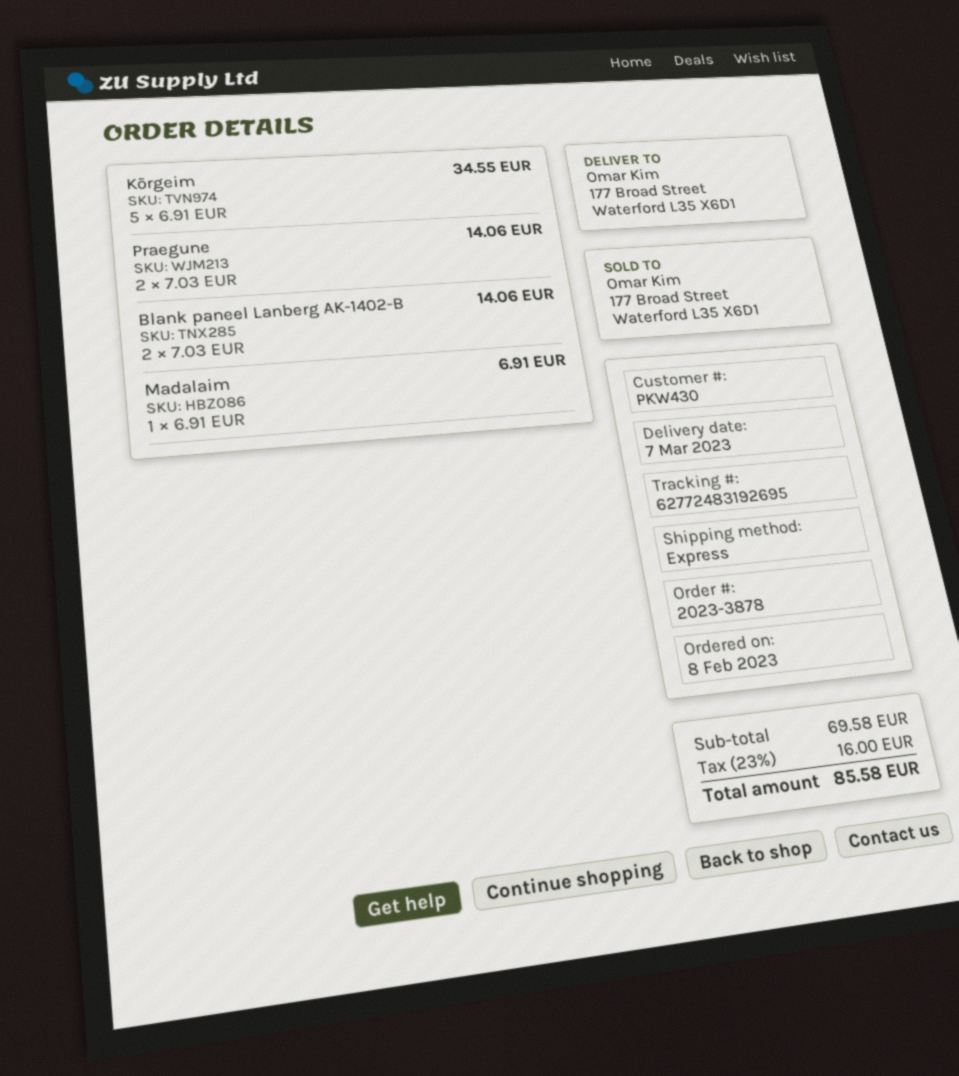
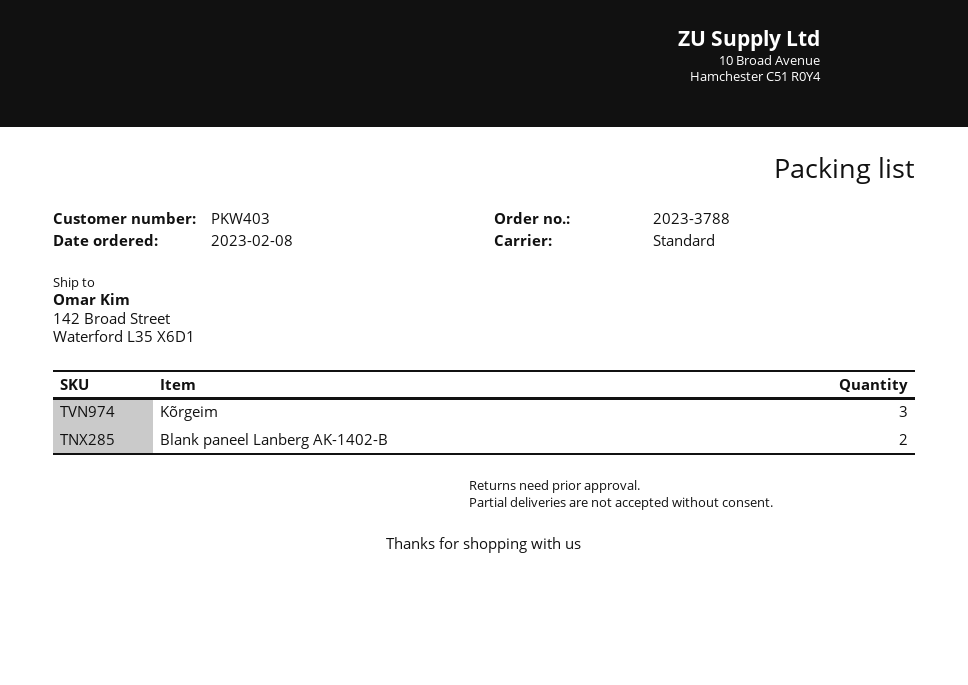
order number: 2023-3878 -> 2023-3788
customer number: PKW430 -> PKW403
shipping method: express -> standard
ship to: 177 Broad Street, Waterford L35 X6D1 -> 142 Broad Street, Waterford L35 X6D1
Kõrgeim: 5 -> 3
Praegune: 2 -> none
Madalaim: 1 -> none

